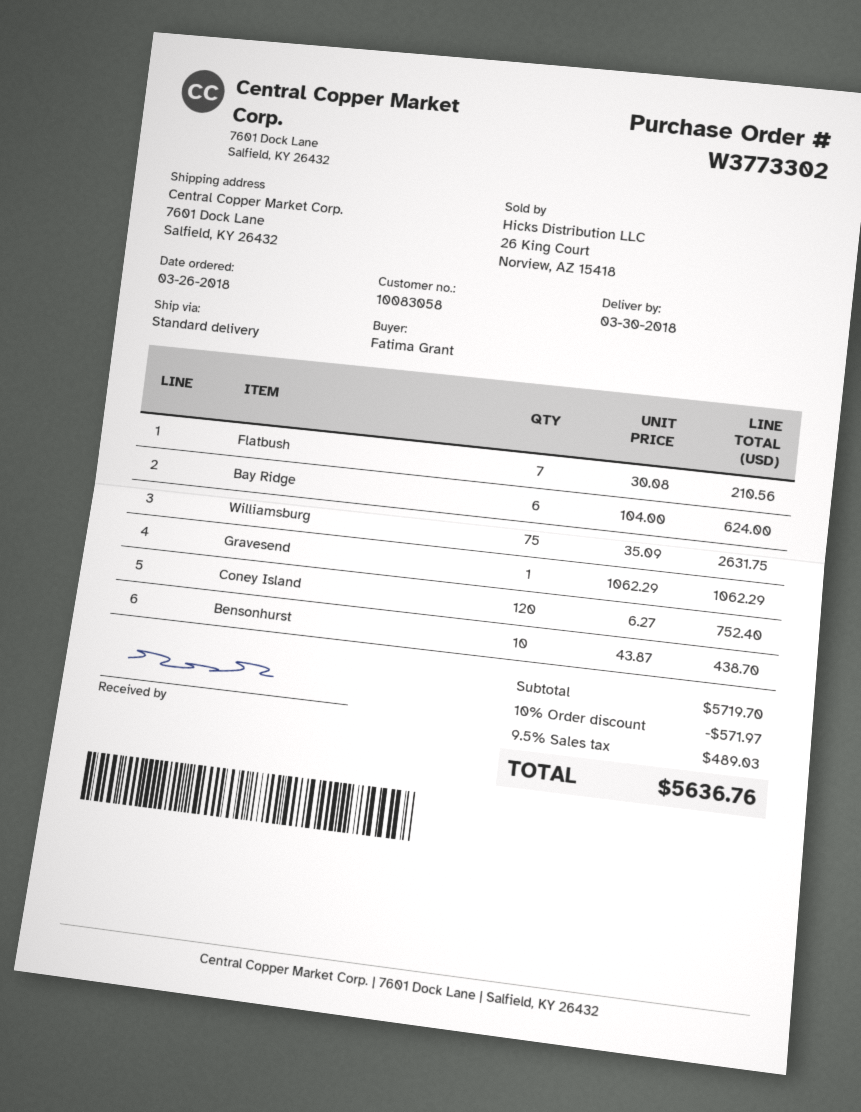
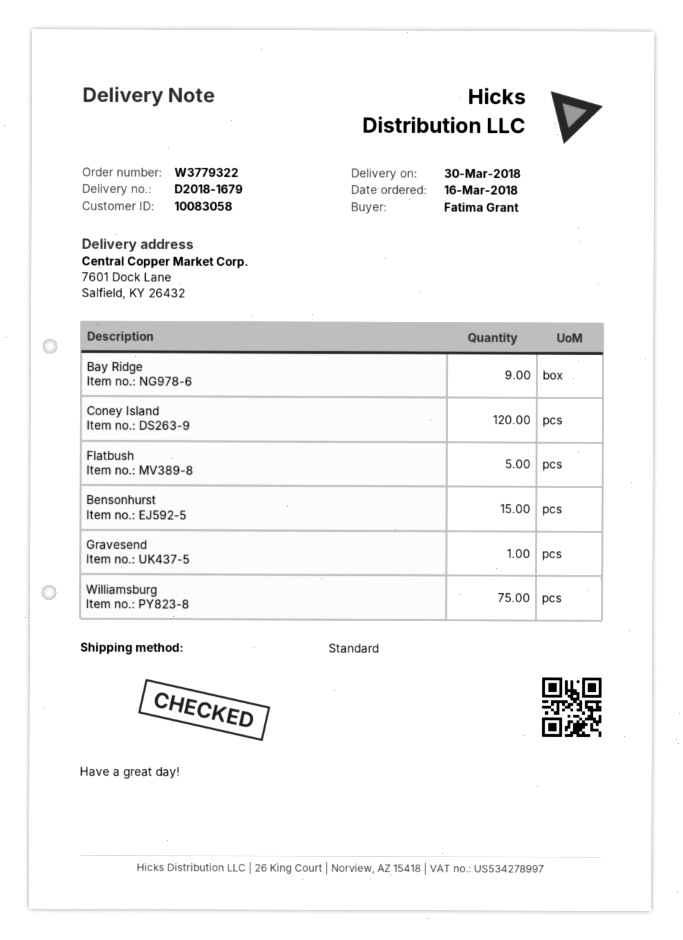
order number: W3773302 -> W3779322
order date: 2018-03-26 -> 2018-03-16
Flatbush: 7 -> 5
Bay Ridge: 6 -> 9
Bensonhurst: 10 -> 15

